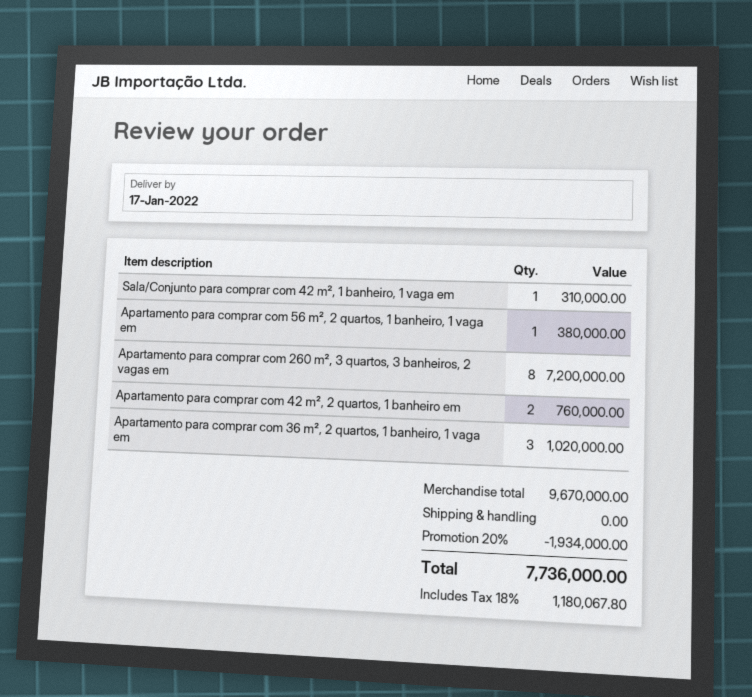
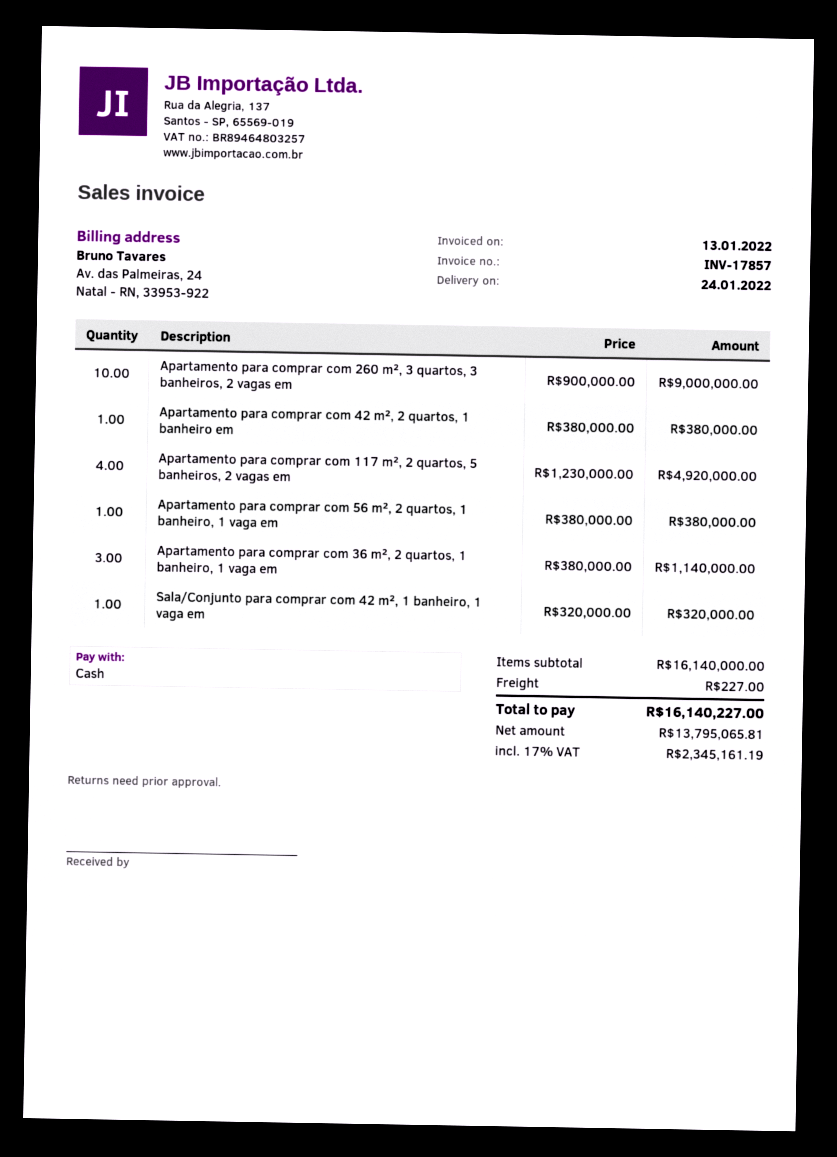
delivery date: 2022-01-17 -> 2022-01-24
Sala/Conjunto para comprar com 42 m², 1 banheiro, 1 vaga em: 1 for 310000.00 -> 1 for 320000.00
Apartamento para comprar com 260 m², 3 quartos, 3 banheiros, 2 vagas em: 8 for 7200000.00 -> 10 for 9000000.00
Apartamento para comprar com 42 m², 2 quartos, 1 banheiro em: 2 for 760000.00 -> 1 for 380000.00
Apartamento para comprar com 36 m², 2 quartos, 1 banheiro, 1 vaga em: 3 for 1020000.00 -> 3 for 1140000.00
Apartamento para comprar com 117 m², 2 quartos, 5 banheiros, 2 vagas em: none -> 4 for 4920000.00
subtotal: 9670000.00 -> 16140000.00
discount: 20% = 1934000.00 -> none
shipping: 0.00 -> 227.00
tax: 18% = 1180067.80 -> 17% = 2345161.19
total: 7736000.00 -> 16140227.00

